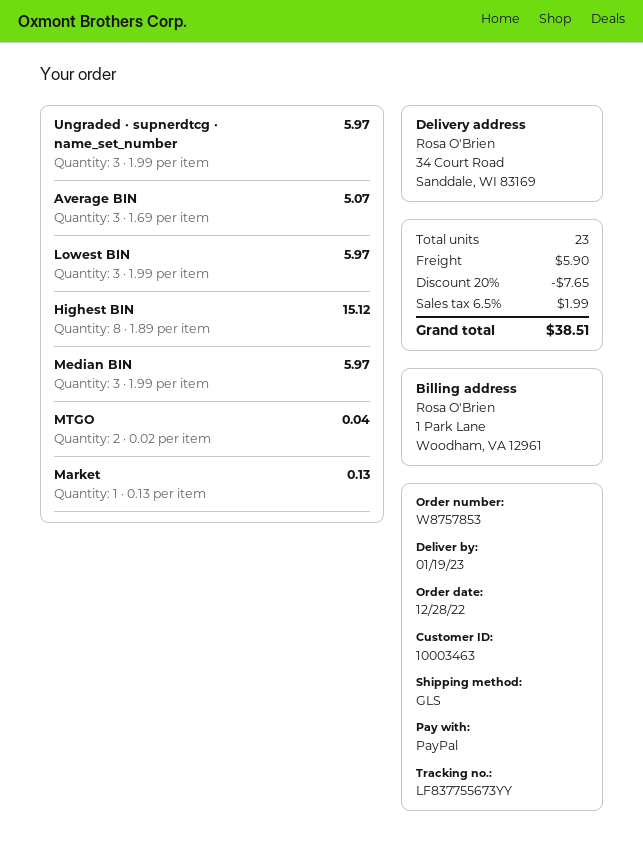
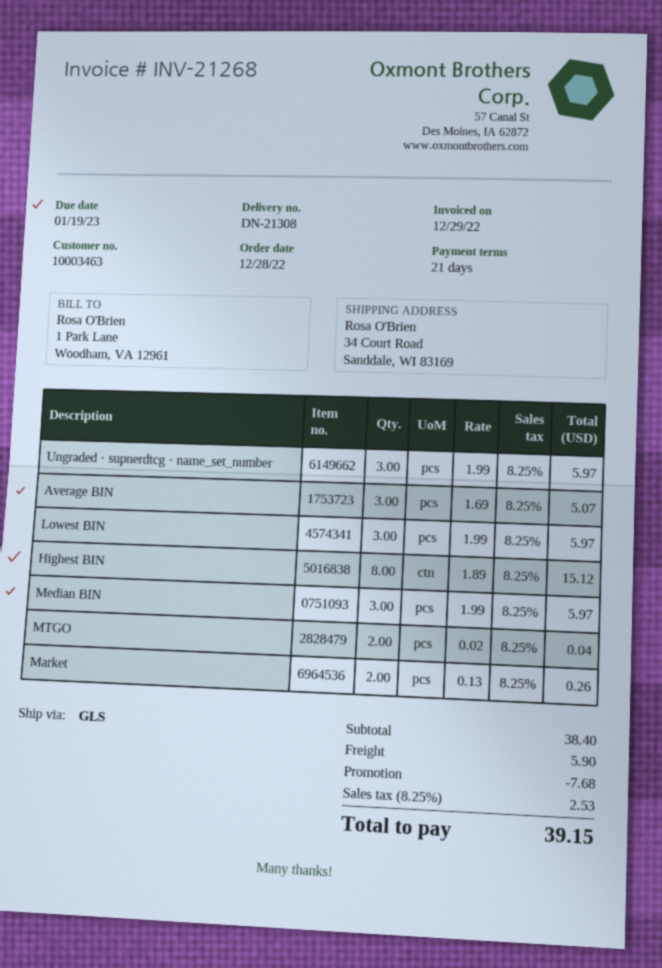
Market: 1 x 0.13 = 0.13 -> 2 x 0.13 = 0.26
discount: 7.65 -> 7.68
tax: 6.5% = 1.99 -> 8.25% = 2.53
total: 38.51 -> 39.15

